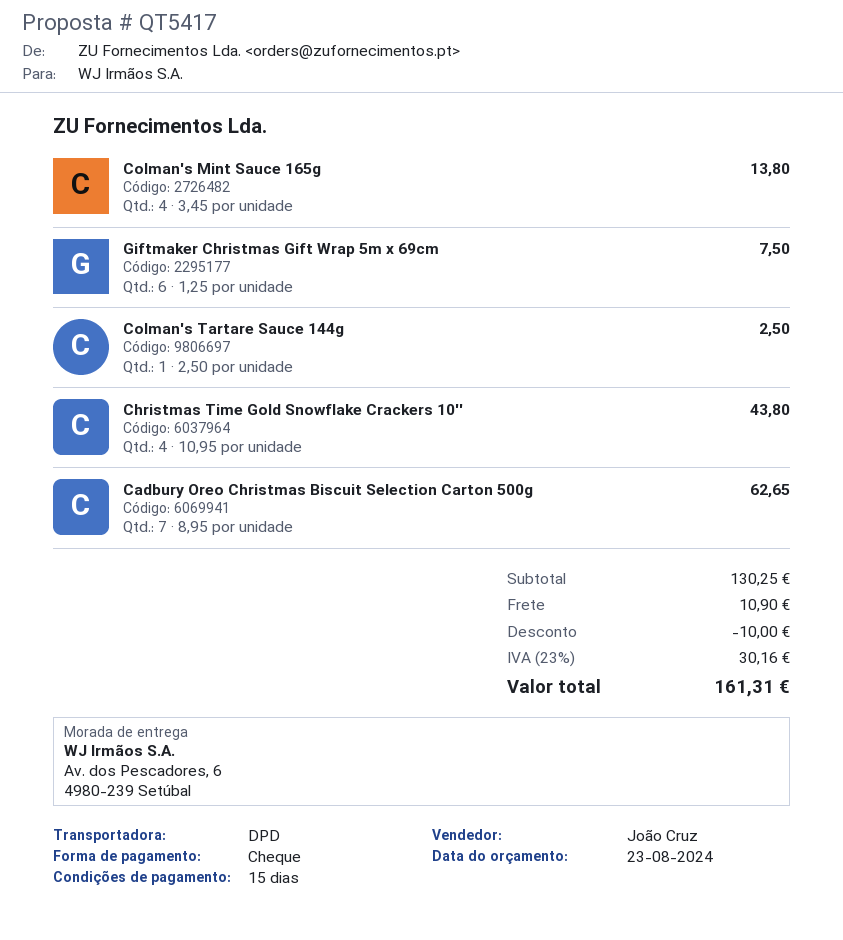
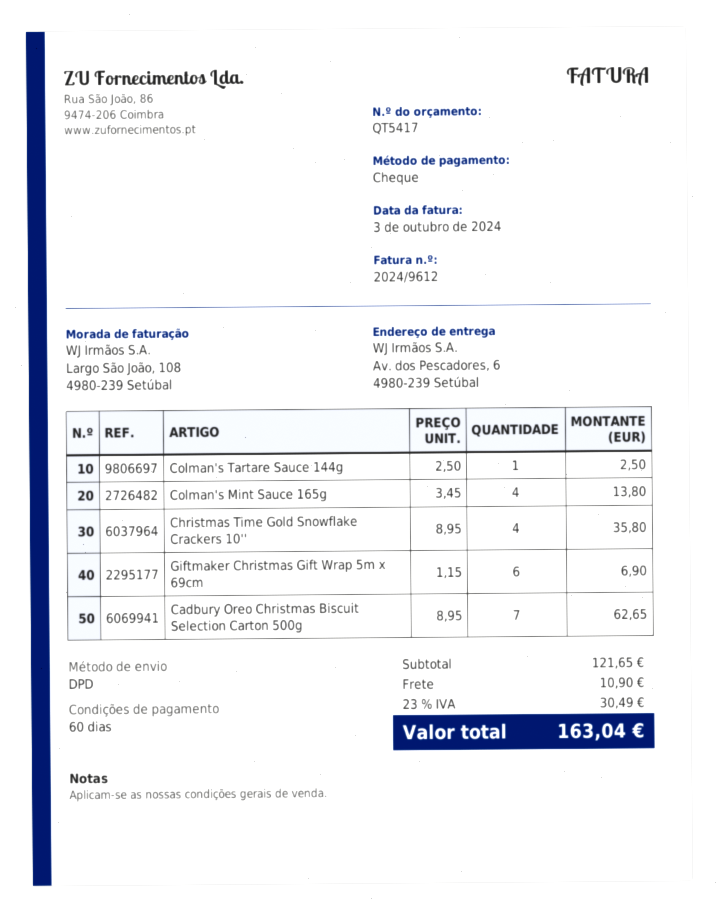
payment terms: 15 days -> 60 days
Giftmaker Christmas Gift Wrap 5m x 69cm: 6 x 1.25 = 7.50 -> 6 x 1.15 = 6.90
Christmas Time Gold Snowflake Crackers 10'': 4 x 10.95 = 43.80 -> 4 x 8.95 = 35.80
subtotal: 130.25 -> 121.65
discount: 10.00 -> none
tax: 23% = 30.16 -> 23% = 30.49
total: 161.31 -> 163.04

